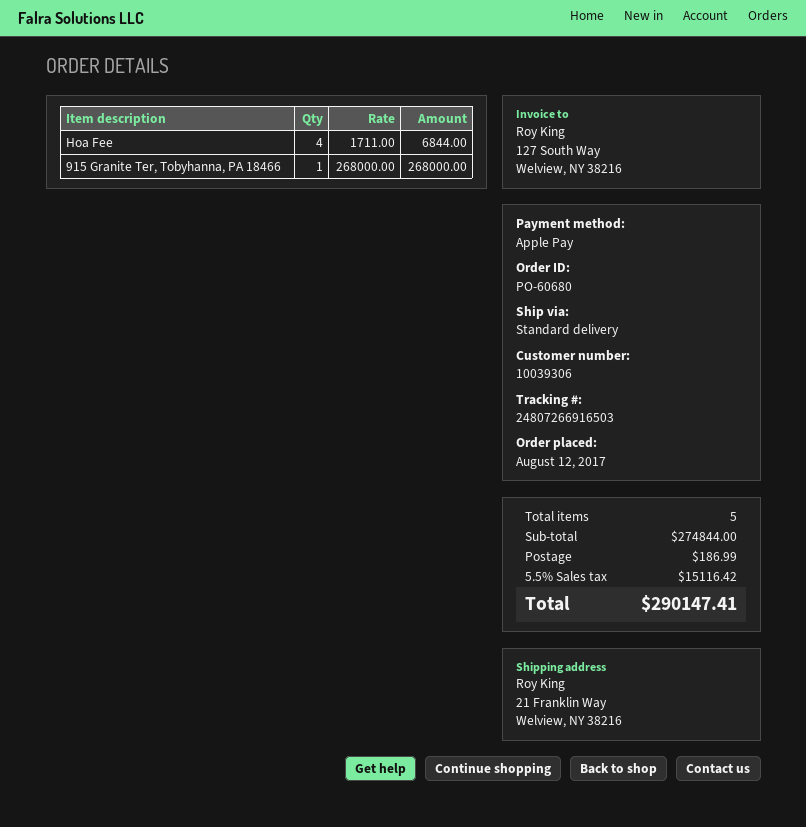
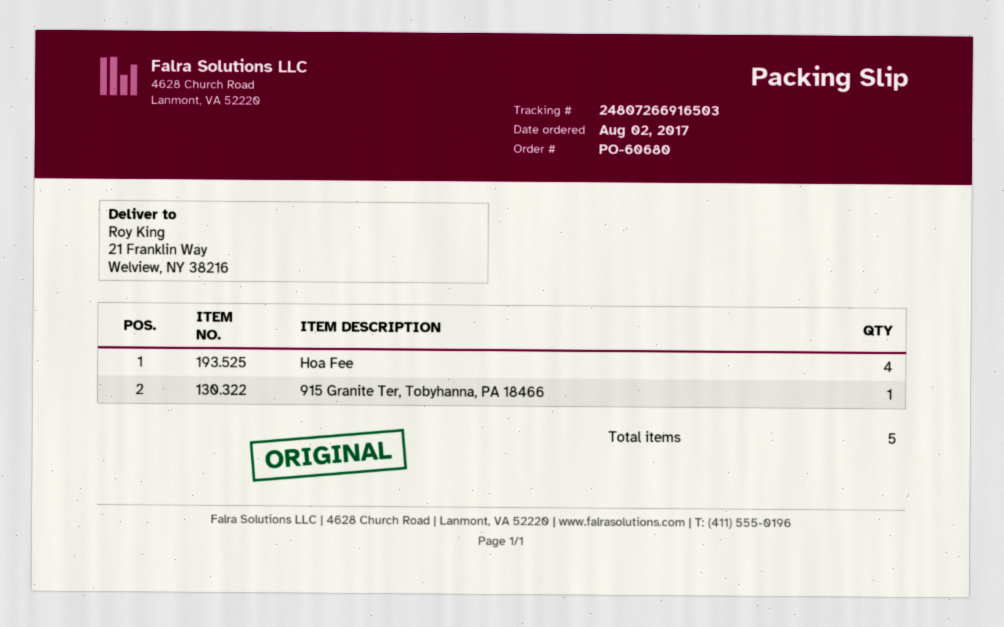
order date: 2017-08-12 -> 2017-08-02

